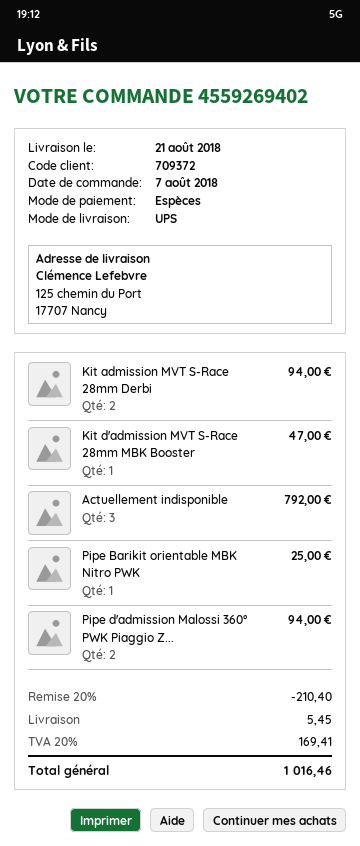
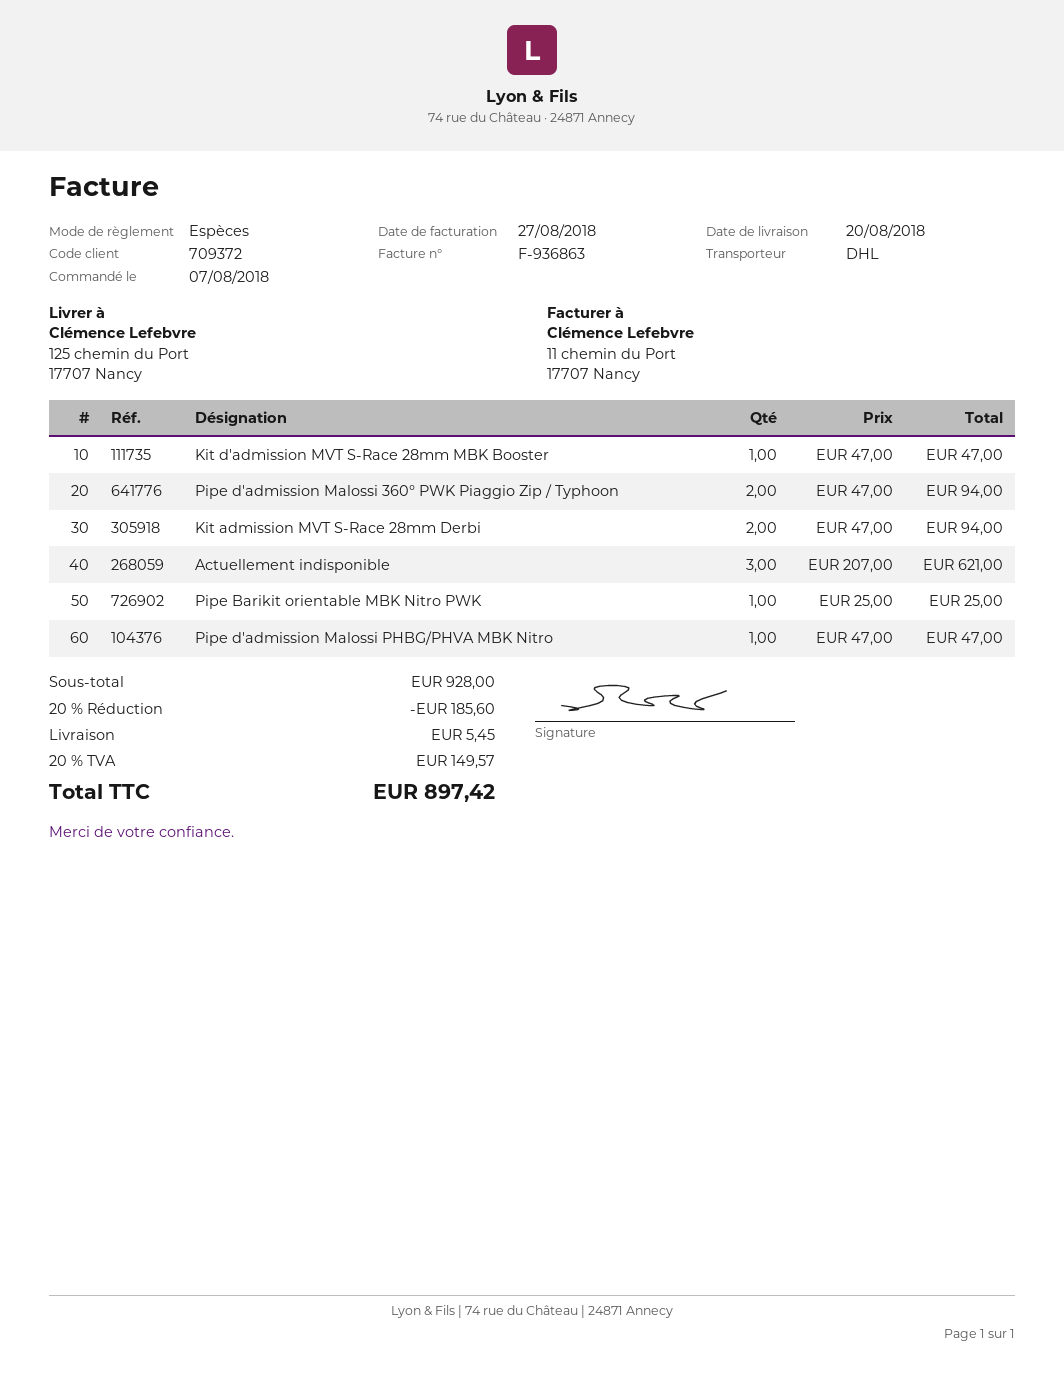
delivery date: 2018-08-21 -> 2018-08-20
shipping method: UPS -> DHL
Actuellement indisponible: 3 for 792.00 -> 3 for 621.00
Pipe d'admission Malossi PHBG/PHVA MBK Nitro: none -> 1 for 47.00
discount: 20% = 210.40 -> 20% = 185.60
tax: 20% = 169.41 -> 20% = 149.57
total: 1016.46 -> 897.42

